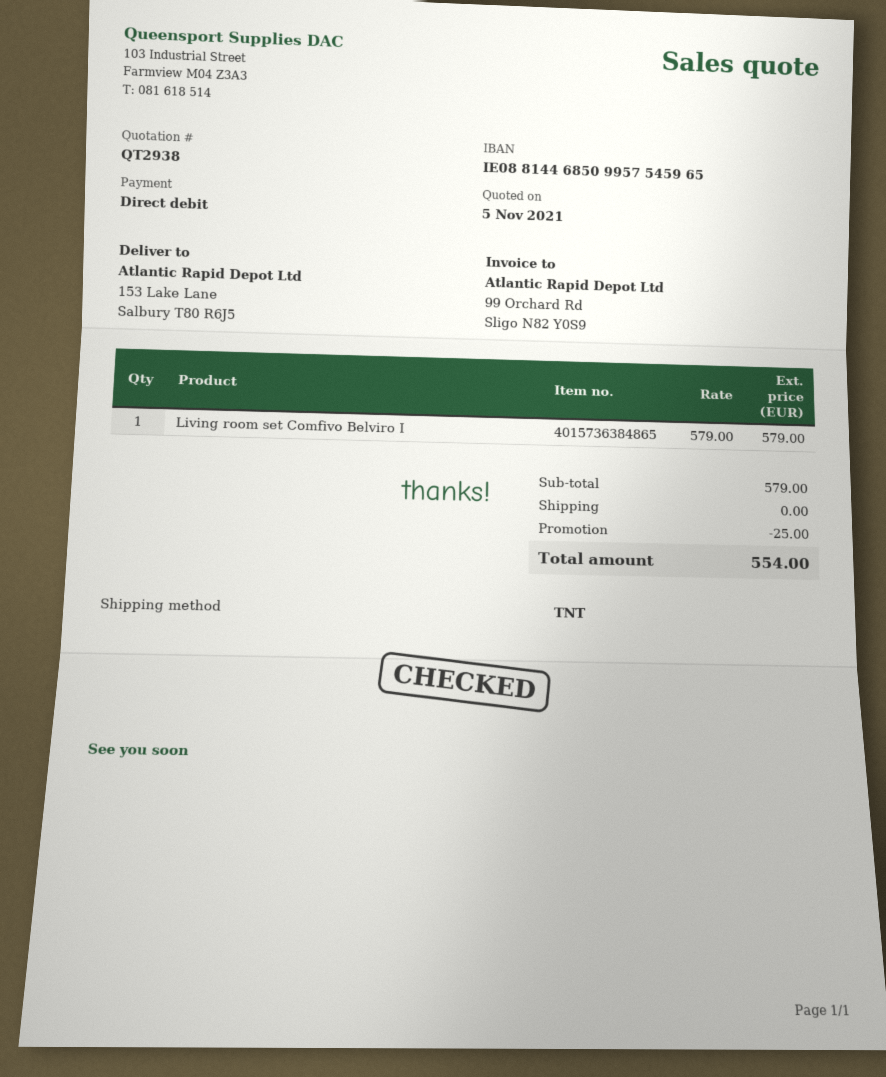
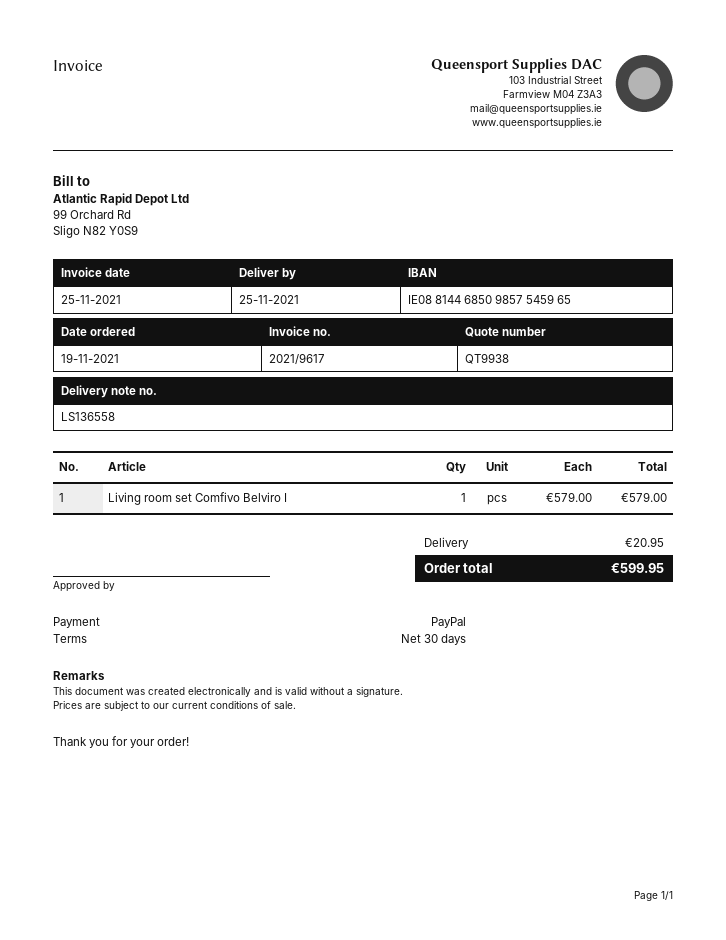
quote number: QT2938 -> QT9938
payment method: direct debit -> PayPal
bank account: IE08814468509957545965 -> IE08814468509857545965
discount: 25.00 -> none
shipping: 0.00 -> 20.95
total: 554.00 -> 599.95

